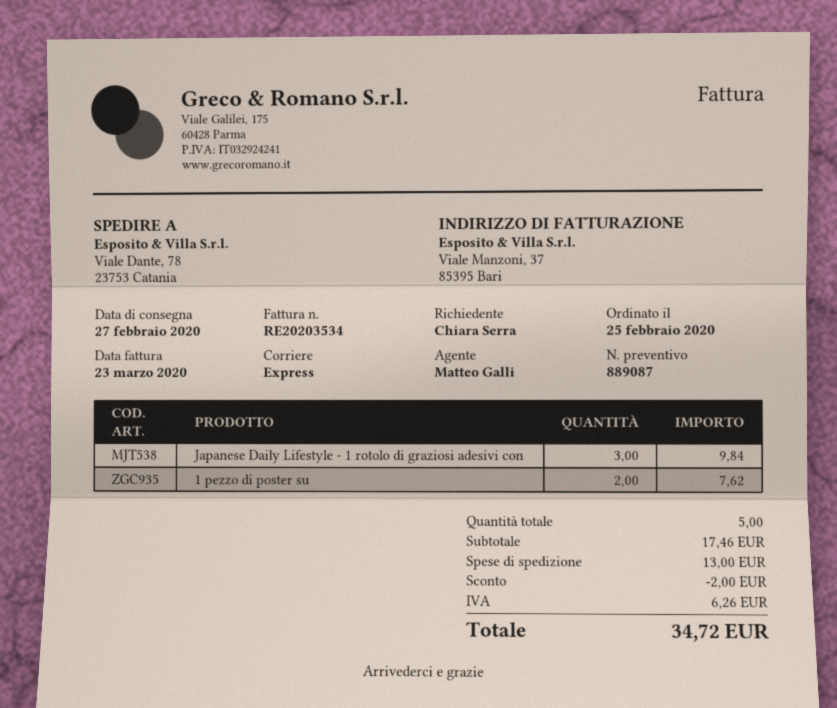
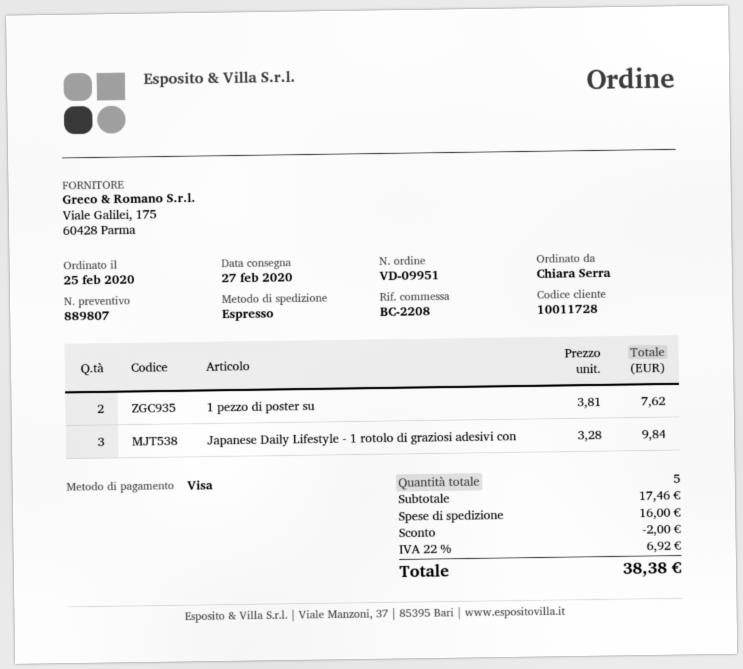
quote number: 889087 -> 889807
shipping: 13.00 -> 16.00
tax: 6.26 -> 6.92
total: 34.72 -> 38.38

